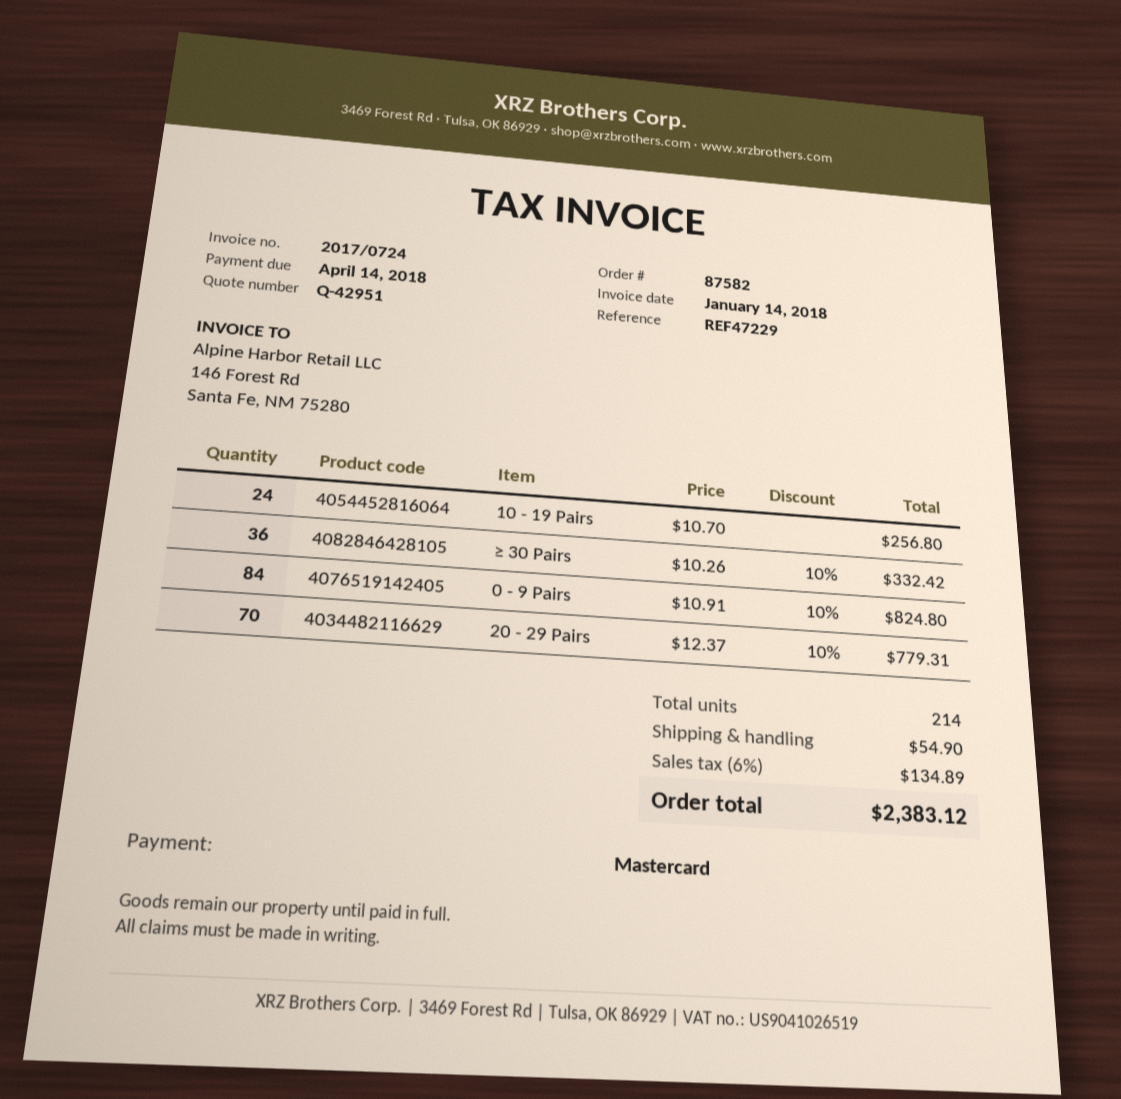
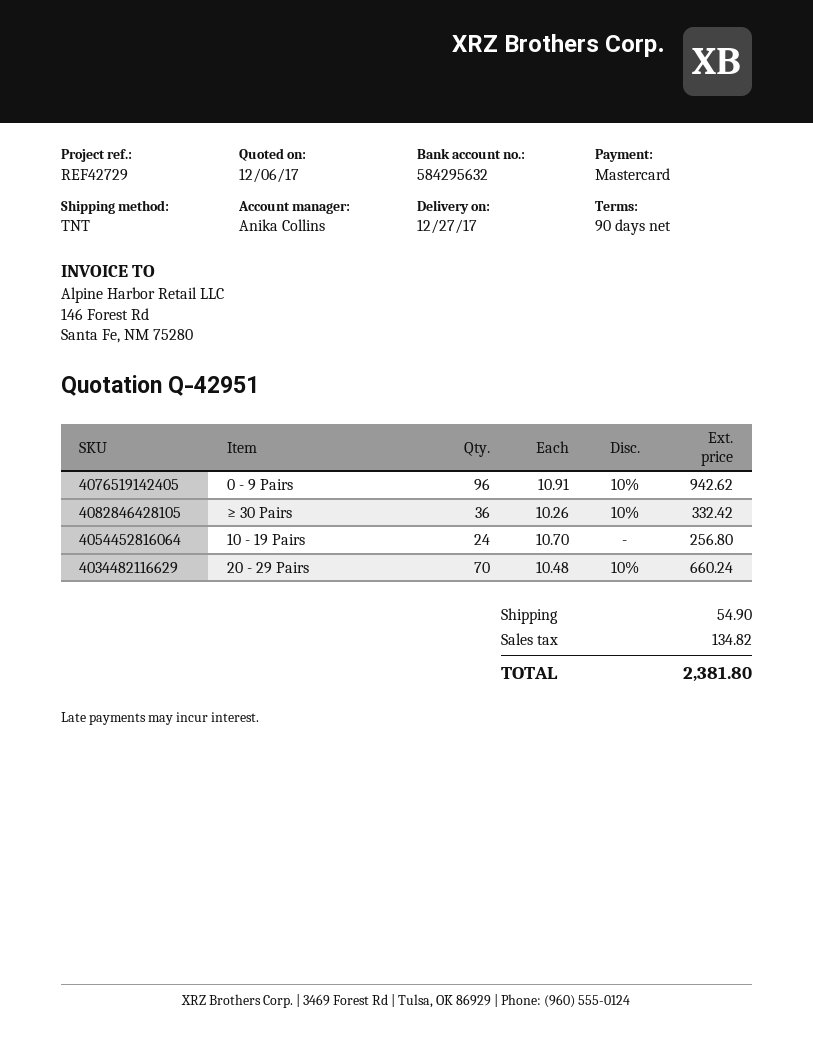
reference: REF47229 -> REF42729
0 - 9 Pairs: 84 x 10.91 - 10% = 824.80 -> 96 x 10.91 - 10% = 942.62
20 - 29 Pairs: 70 x 12.37 - 10% = 779.31 -> 70 x 10.48 - 10% = 660.24
tax: 134.89 -> 134.82
total: 2383.12 -> 2381.80

